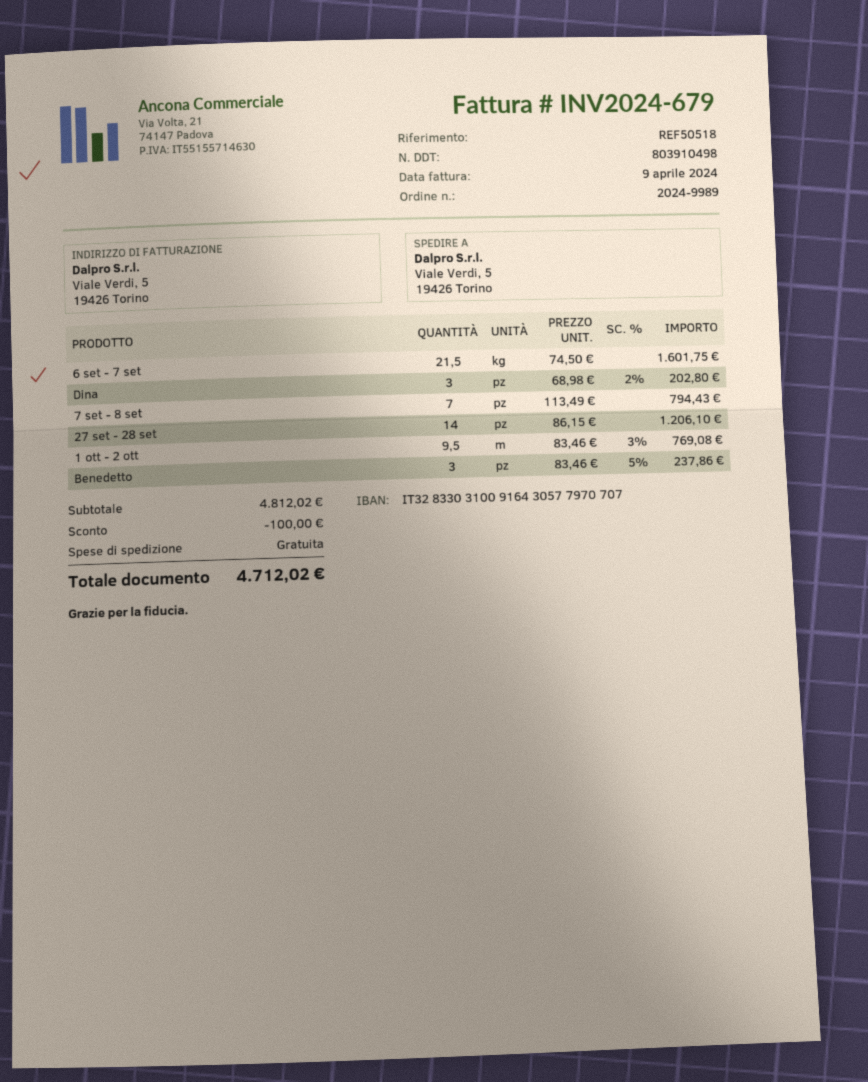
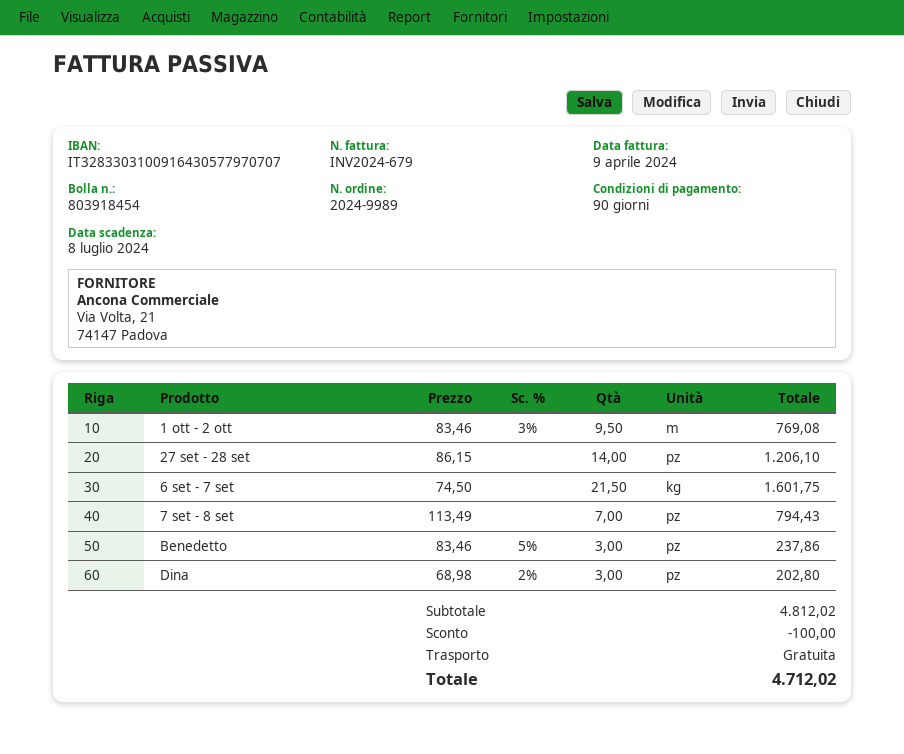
delivery note number: 803910498 -> 803918454

